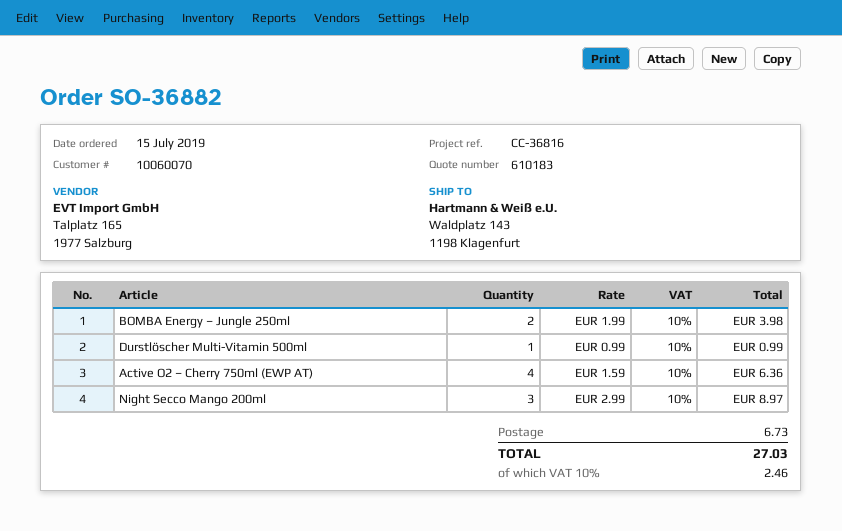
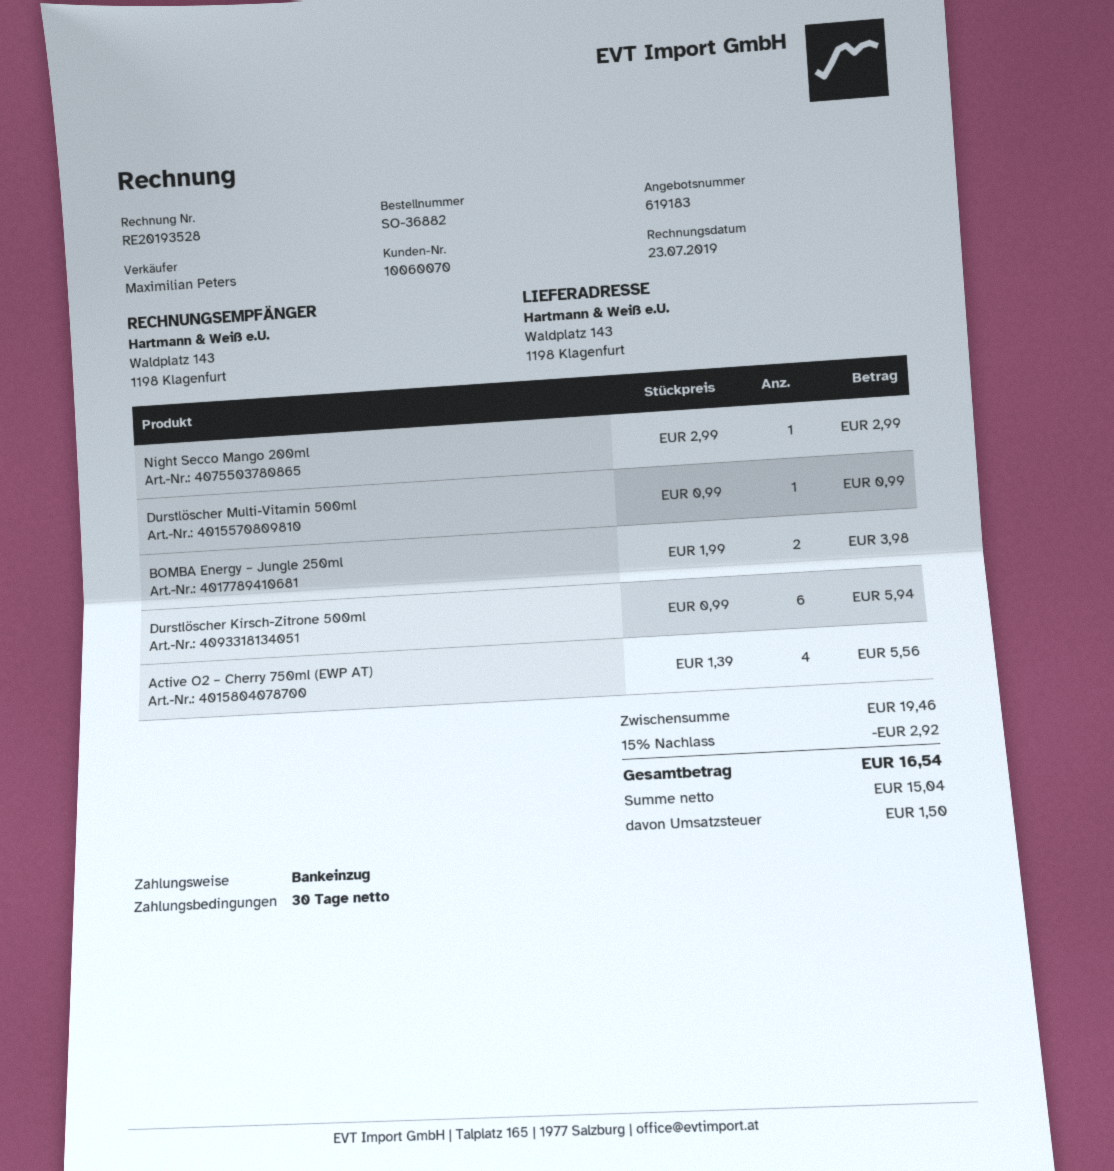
quote number: 610183 -> 619183
Active O2 – Cherry 750ml (EWP AT): 4 x 1.59 = 6.36 -> 4 x 1.39 = 5.56
Night Secco Mango 200ml: 3 x 2.99 = 8.97 -> 1 x 2.99 = 2.99
Durstlöscher Kirsch-Zitrone 500ml: none -> 6 x 0.99 = 5.94
discount: none -> 15% = 2.92
shipping: 6.73 -> none
tax: 2.46 -> 1.50
total: 27.03 -> 16.54

